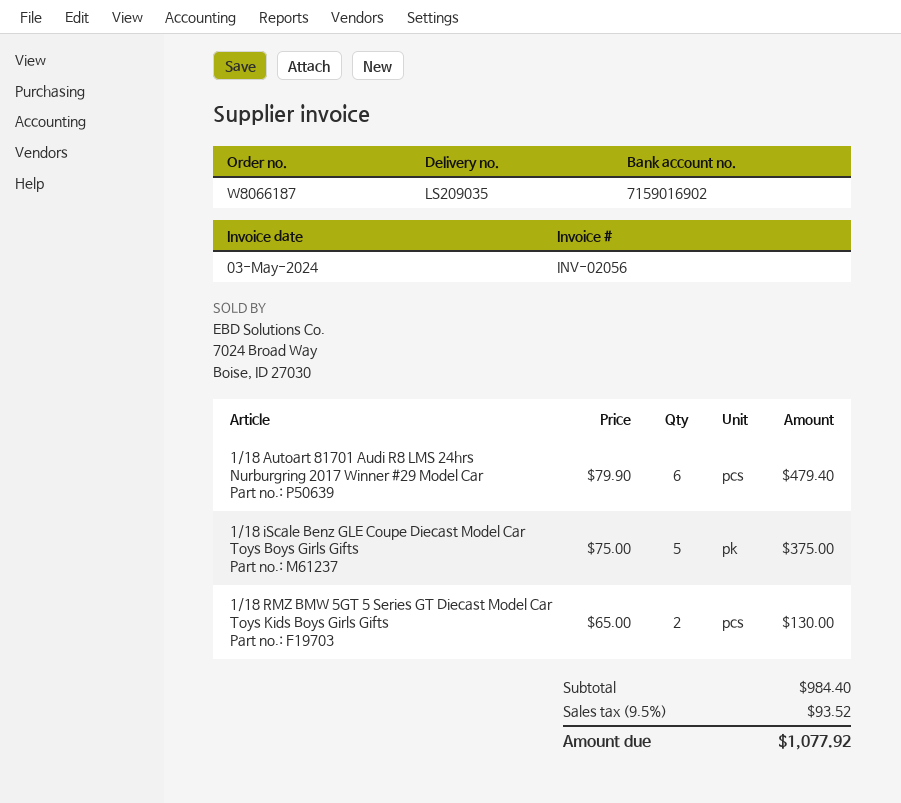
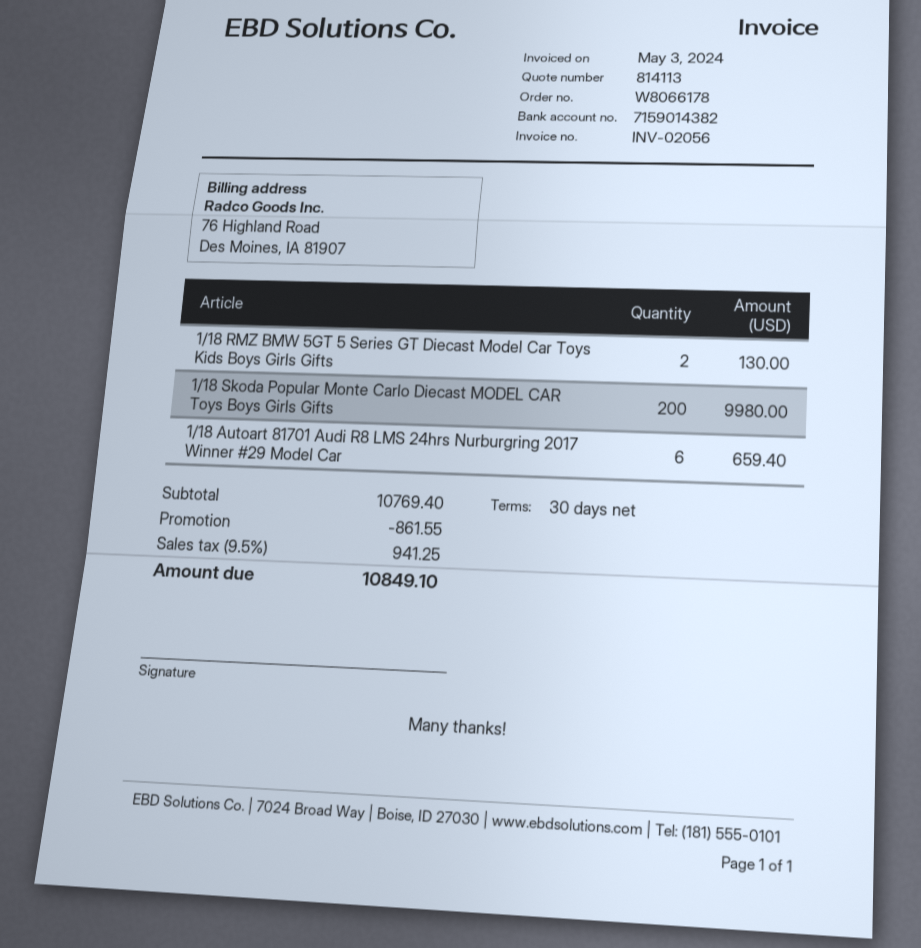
order number: W8066187 -> W8066178
bank account: 7159016902 -> 7159014382
1/18 Autoart 81701 Audi R8 LMS 24hrs Nurburgring 2017 Winner #29 Model Car: 6 for 479.40 -> 6 for 659.40
1/18 iScale Benz GLE Coupe Diecast Model Car Toys Boys Girls Gifts: 5 for 375.00 -> none
1/18 Skoda Popular Monte Carlo Diecast MODEL CAR Toys Boys Girls Gifts: none -> 200 for 9980.00
subtotal: 984.40 -> 10769.40
discount: none -> 861.55
tax: 9.5% = 93.52 -> 9.5% = 941.25
total: 1077.92 -> 10849.10

